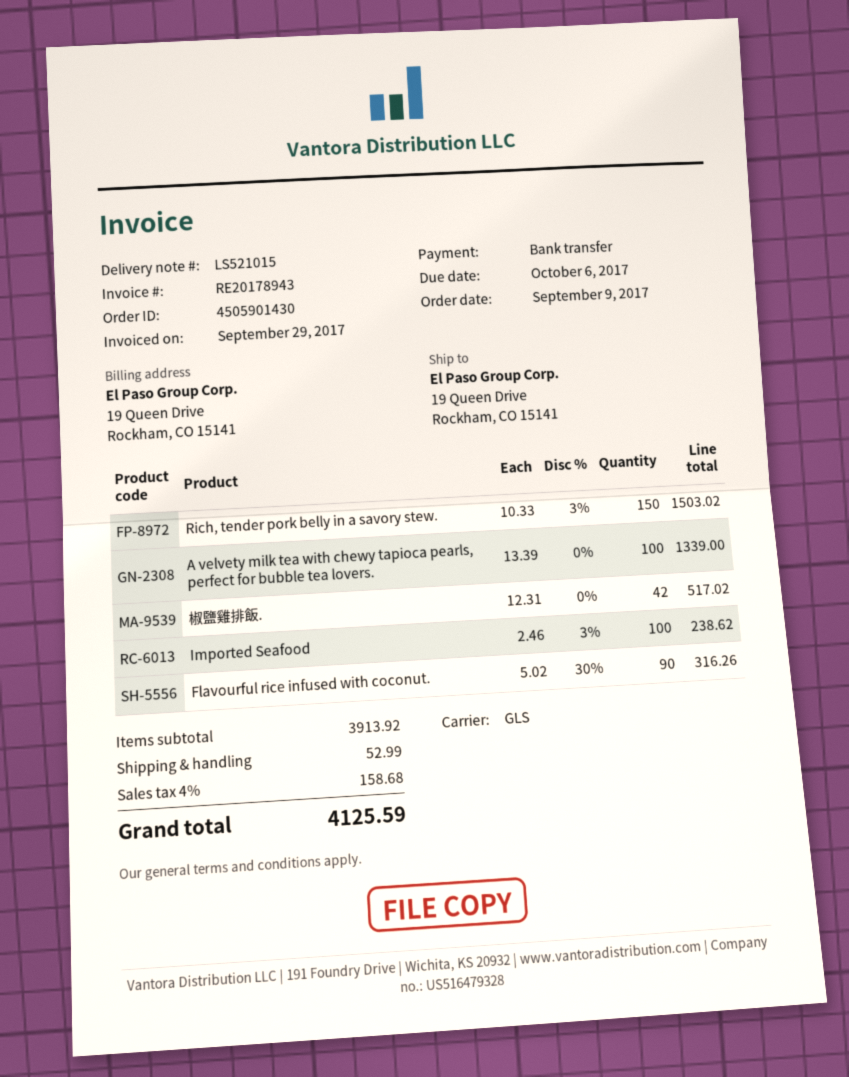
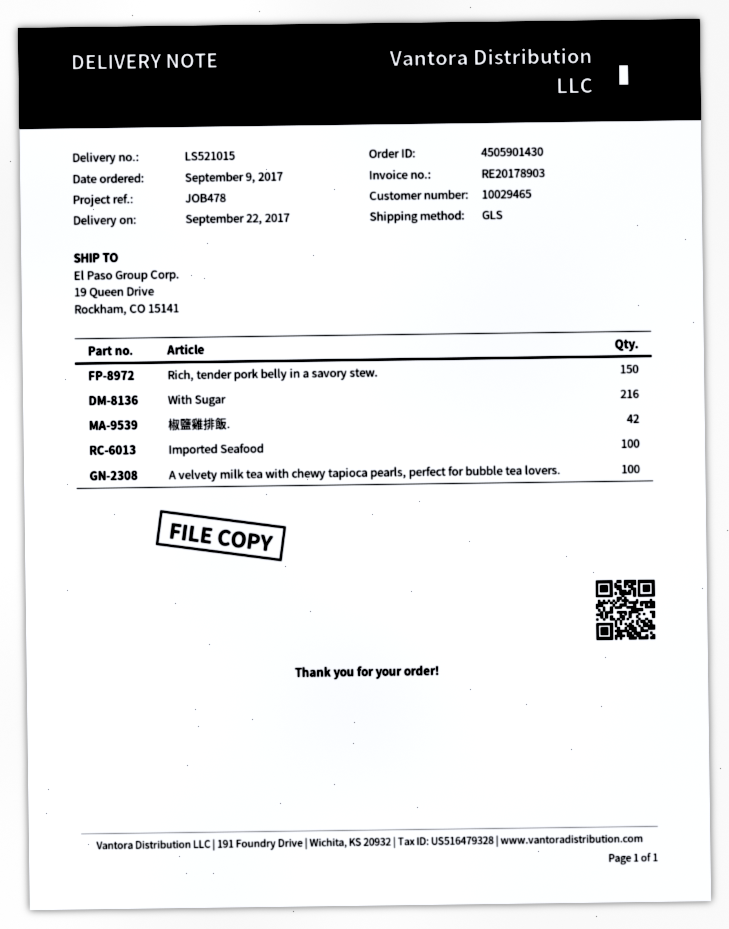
invoice number: RE20178943 -> RE20178903
Flavourful rice infused with coconut.: 90 -> none
With Sugar: none -> 216

